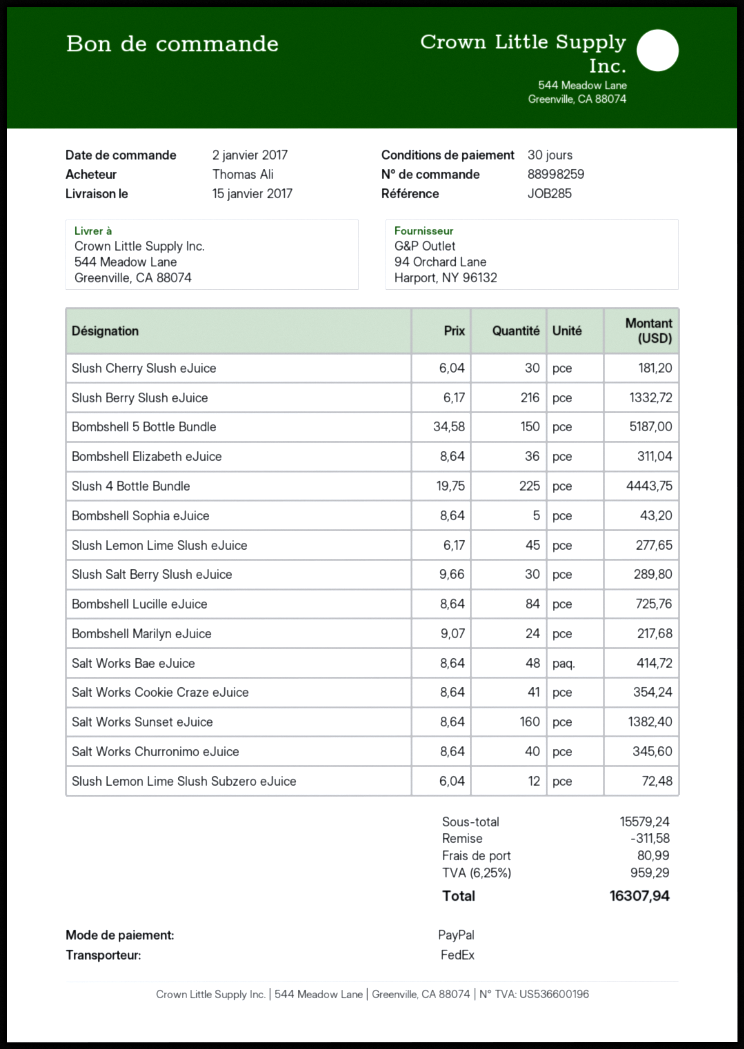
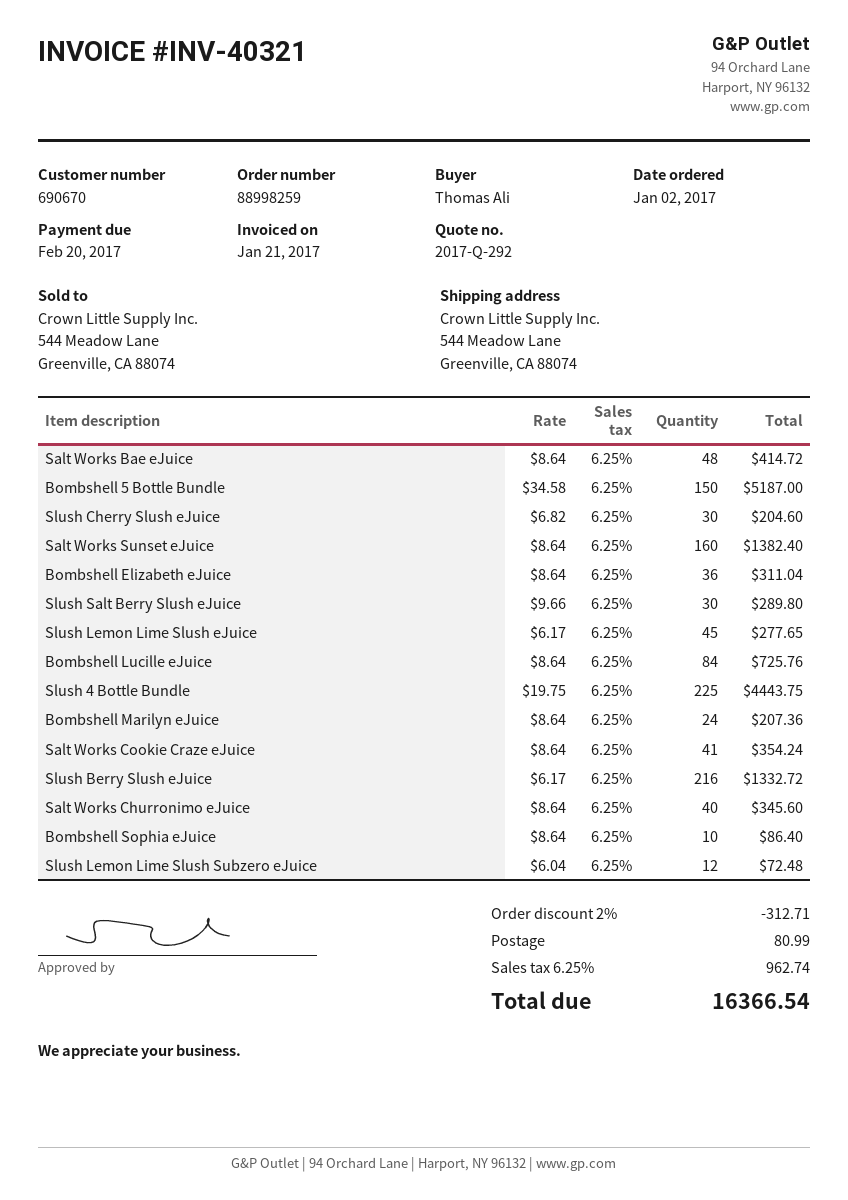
Slush Cherry Slush eJuice: 30 x 6.04 = 181.20 -> 30 x 6.82 = 204.60
Bombshell Sophia eJuice: 5 x 8.64 = 43.20 -> 10 x 8.64 = 86.40
Bombshell Marilyn eJuice: 24 x 9.07 = 217.68 -> 24 x 8.64 = 207.36
discount: 311.58 -> 312.71
tax: 6.25% = 959.29 -> 6.25% = 962.74
total: 16307.94 -> 16366.54

